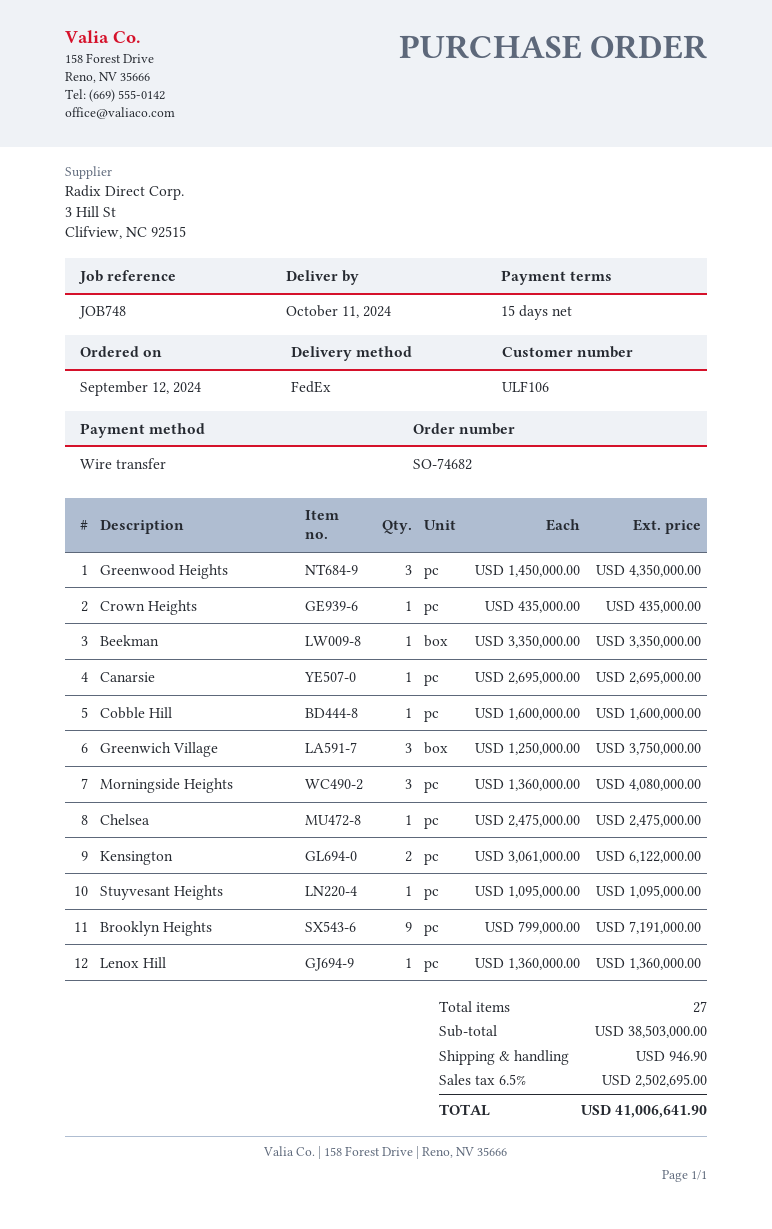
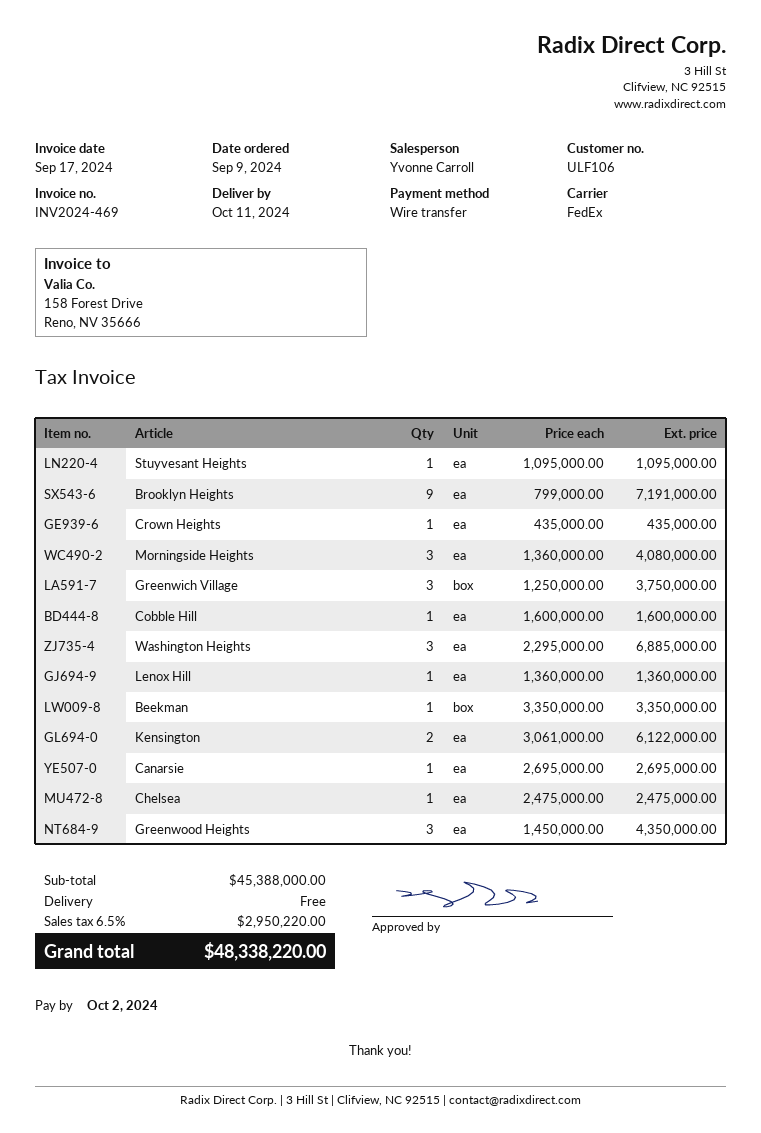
order date: 2024-09-12 -> 2024-09-09
Washington Heights: none -> 3 x 2295000.00 = 6885000.00
subtotal: 38503000.00 -> 45388000.00
shipping: 946.90 -> 0.00
tax: 6.5% = 2502695.00 -> 6.5% = 2950220.00
total: 41006641.90 -> 48338220.00

